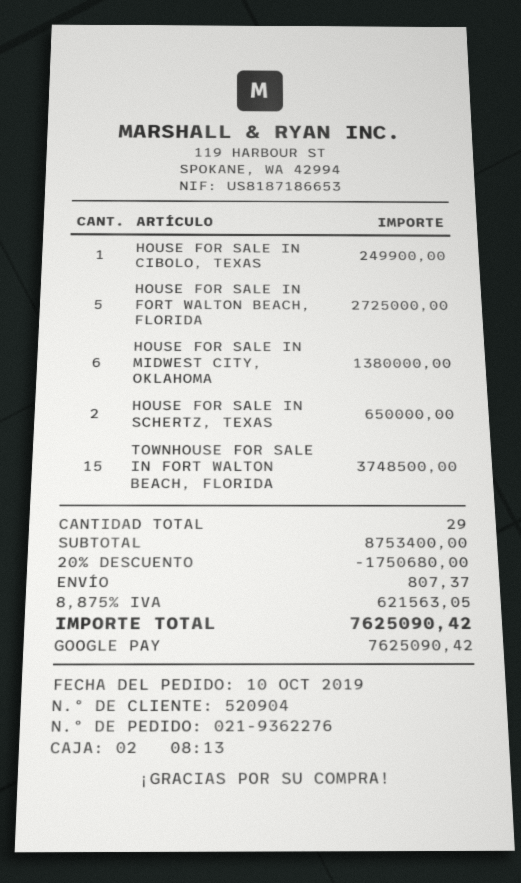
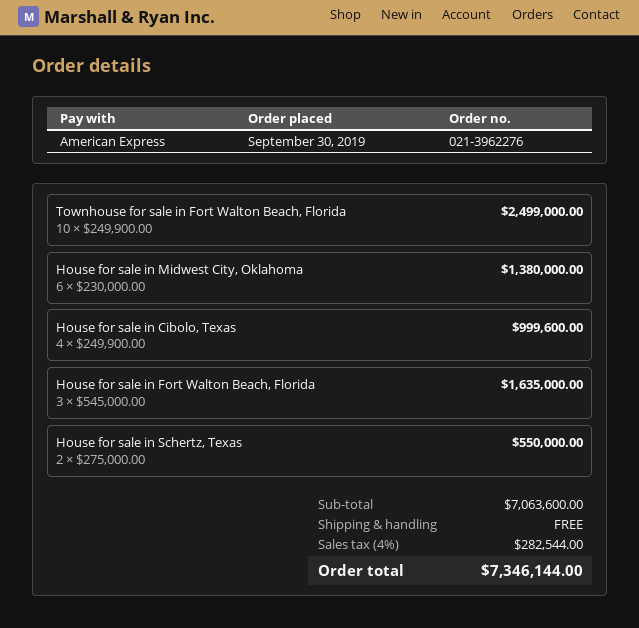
order number: 021-9362276 -> 021-3962276
order date: 2019-10-10 -> 2019-09-30
payment method: Google Pay -> American Express
HOUSE FOR SALE IN CIBOLO, TEXAS: 1 for 249900.00 -> 4 for 999600.00
HOUSE FOR SALE IN FORT WALTON BEACH, FLORIDA: 5 for 2725000.00 -> 3 for 1635000.00
HOUSE FOR SALE IN SCHERTZ, TEXAS: 2 for 650000.00 -> 2 for 550000.00
TOWNHOUSE FOR SALE IN FORT WALTON BEACH, FLORIDA: 15 for 3748500.00 -> 10 for 2499000.00
subtotal: 8753400.00 -> 7063600.00
discount: 20% = 1750680.00 -> none
shipping: 807.37 -> 0.00
tax: 8.875% = 621563.05 -> 4% = 282544.00
total: 7625090.42 -> 7346144.00

